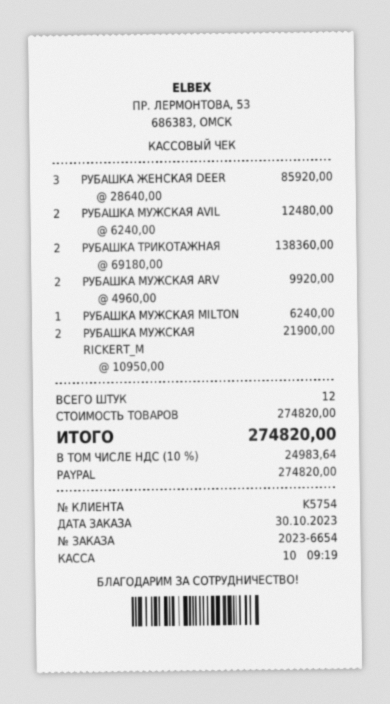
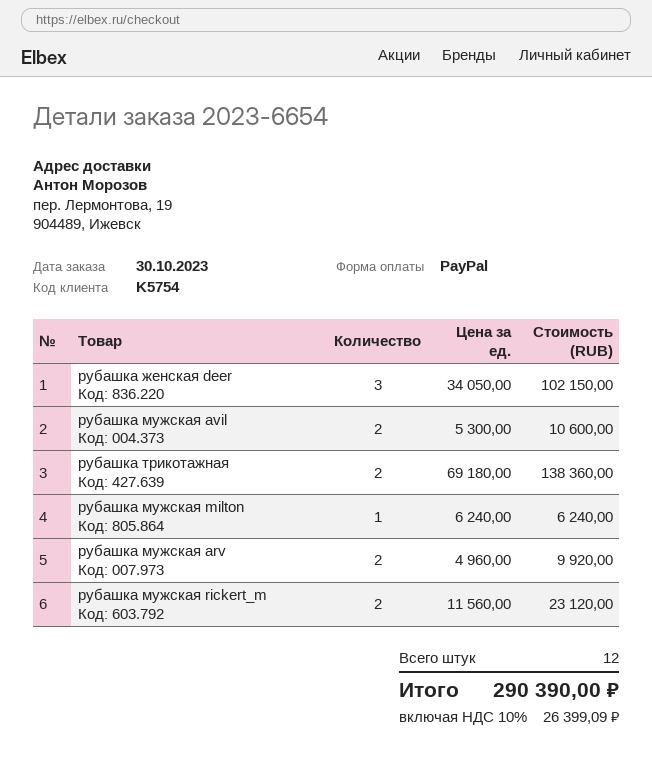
РУБАШКА ЖЕНСКАЯ DEER: 3 x 28640.00 = 85920.00 -> 3 x 34050.00 = 102150.00
РУБАШКА МУЖСКАЯ AVIL: 2 x 6240.00 = 12480.00 -> 2 x 5300.00 = 10600.00
РУБАШКА МУЖСКАЯ RICKERT_M: 2 x 10950.00 = 21900.00 -> 2 x 11560.00 = 23120.00
tax: 10% = 24983.64 -> 10% = 26399.09
total: 274820.00 -> 290390.00

